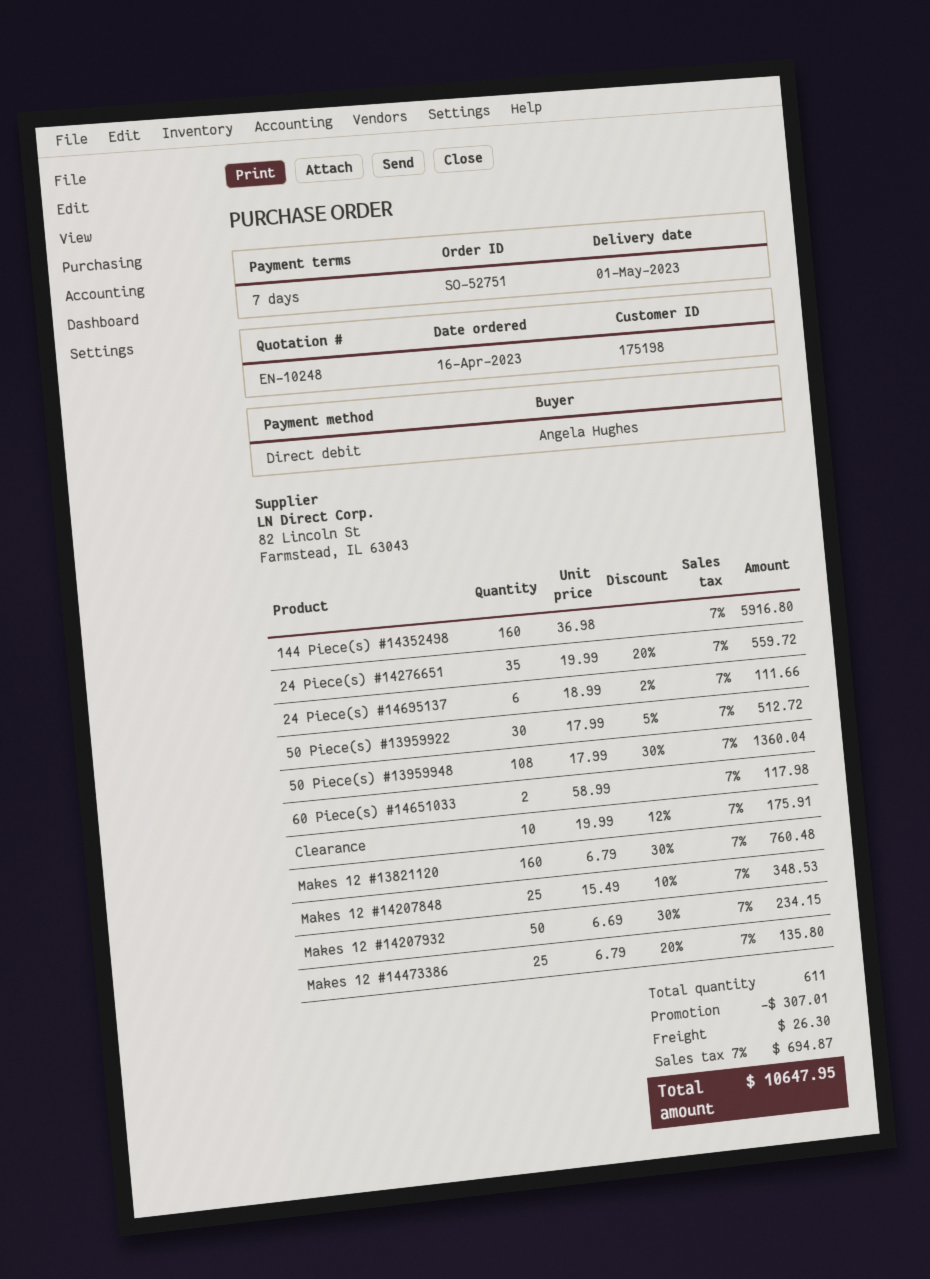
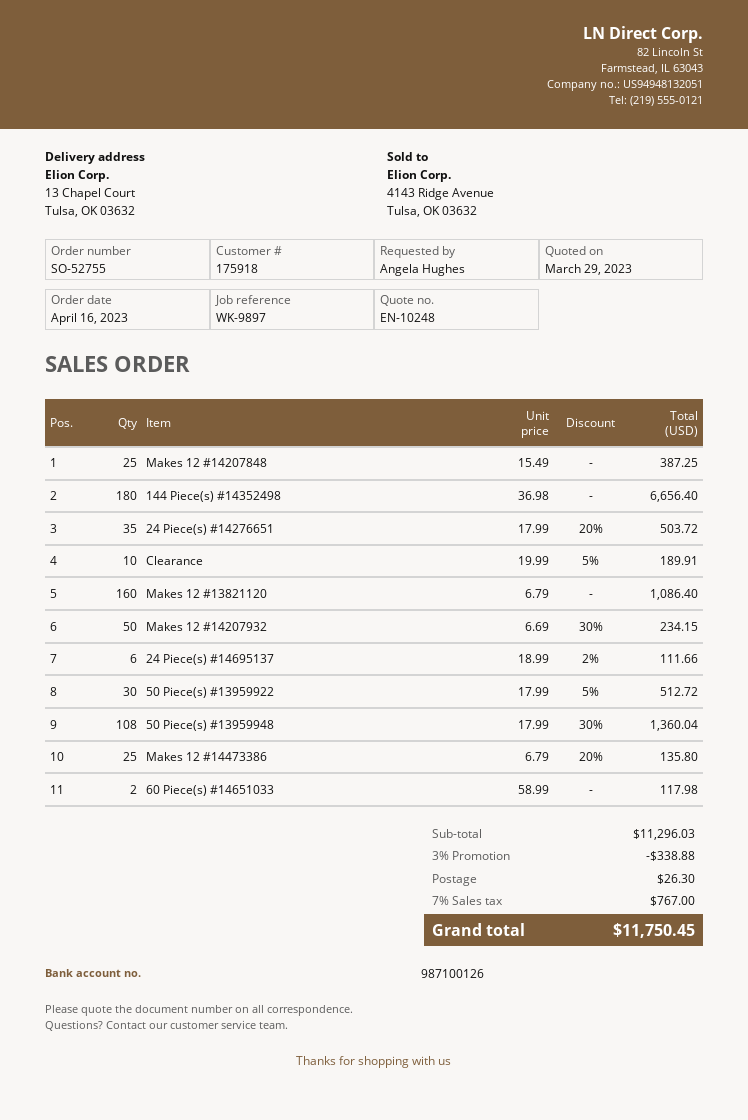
order number: SO-52751 -> SO-52755
customer number: 175198 -> 175918
144 Piece(s) #14352498: 160 x 36.98 = 5916.80 -> 180 x 36.98 = 6656.40
24 Piece(s) #14276651: 35 x 19.99 - 20% = 559.72 -> 35 x 17.99 - 20% = 503.72
Clearance: 10 x 19.99 - 12% = 175.91 -> 10 x 19.99 - 5% = 189.91
Makes 12 #13821120: 160 x 6.79 - 30% = 760.48 -> 160 x 6.79 = 1086.40
Makes 12 #14207848: 25 x 15.49 - 10% = 348.53 -> 25 x 15.49 = 387.25
discount: 307.01 -> 338.88
tax: 7% = 694.87 -> 7% = 767.00
total: 10647.95 -> 11750.45

